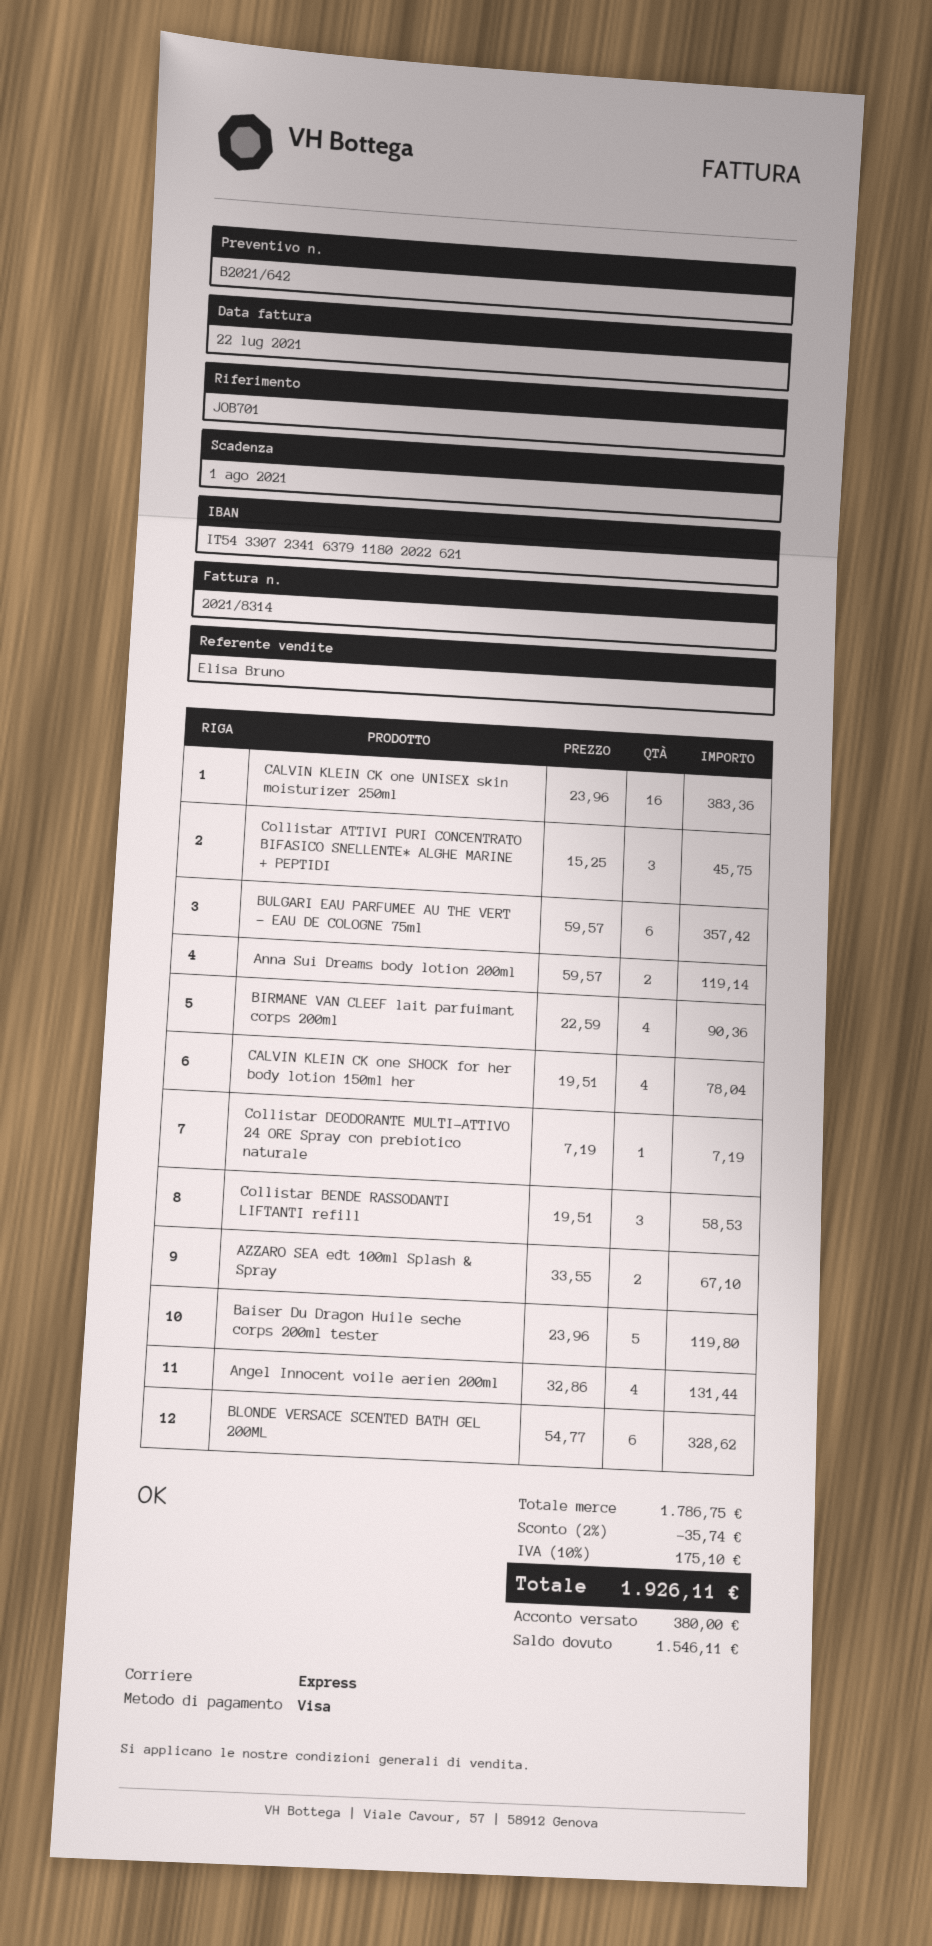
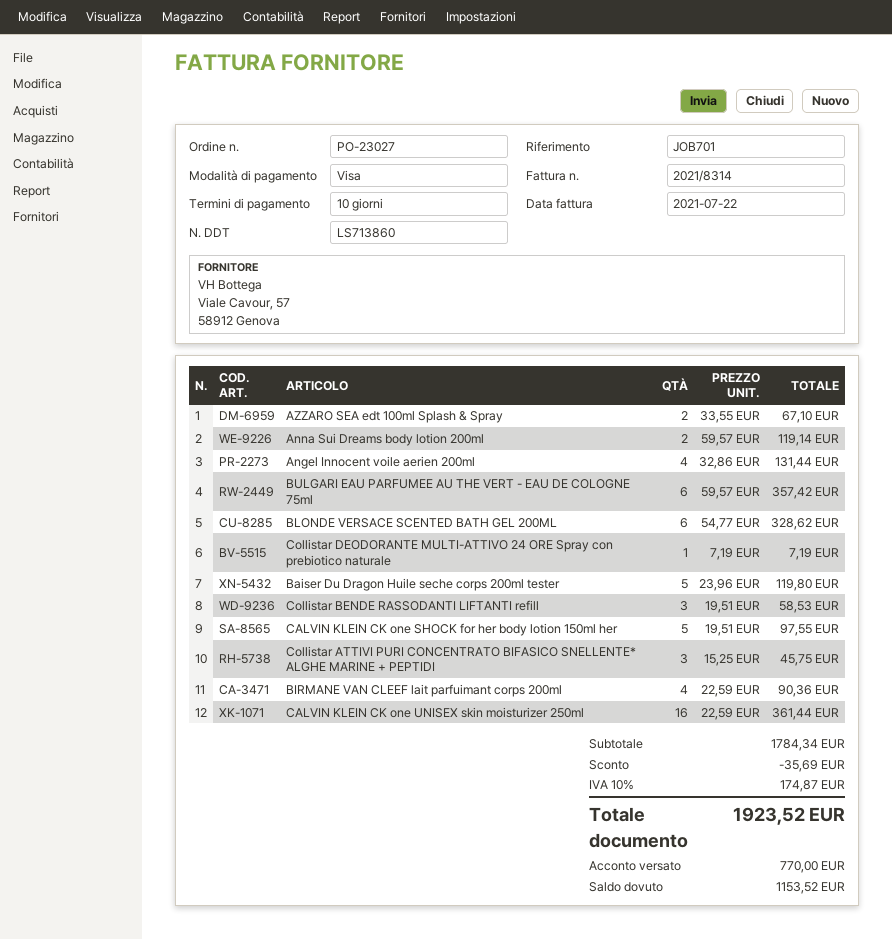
CALVIN KLEIN CK one UNISEX skin moisturizer 250ml: 16 x 23.96 = 383.36 -> 16 x 22.59 = 361.44
CALVIN KLEIN CK one SHOCK for her body lotion 150ml her: 4 x 19.51 = 78.04 -> 5 x 19.51 = 97.55
subtotal: 1786.75 -> 1784.34
discount: 35.74 -> 35.69
tax: 10% = 175.10 -> 10% = 174.87
total: 1926.11 -> 1923.52
deposit: 380.00 -> 770.00
balance: 1546.11 -> 1153.52

